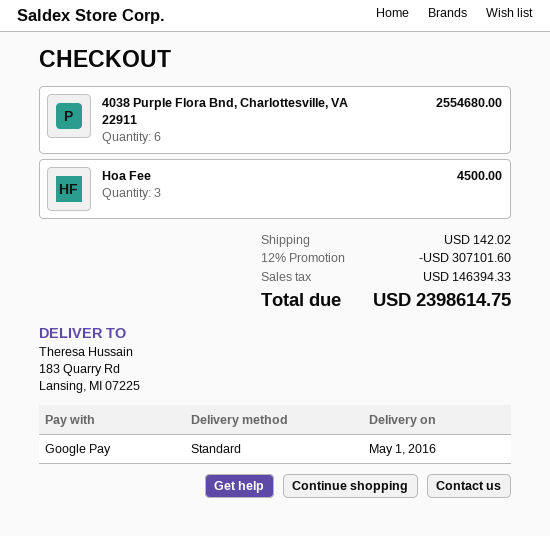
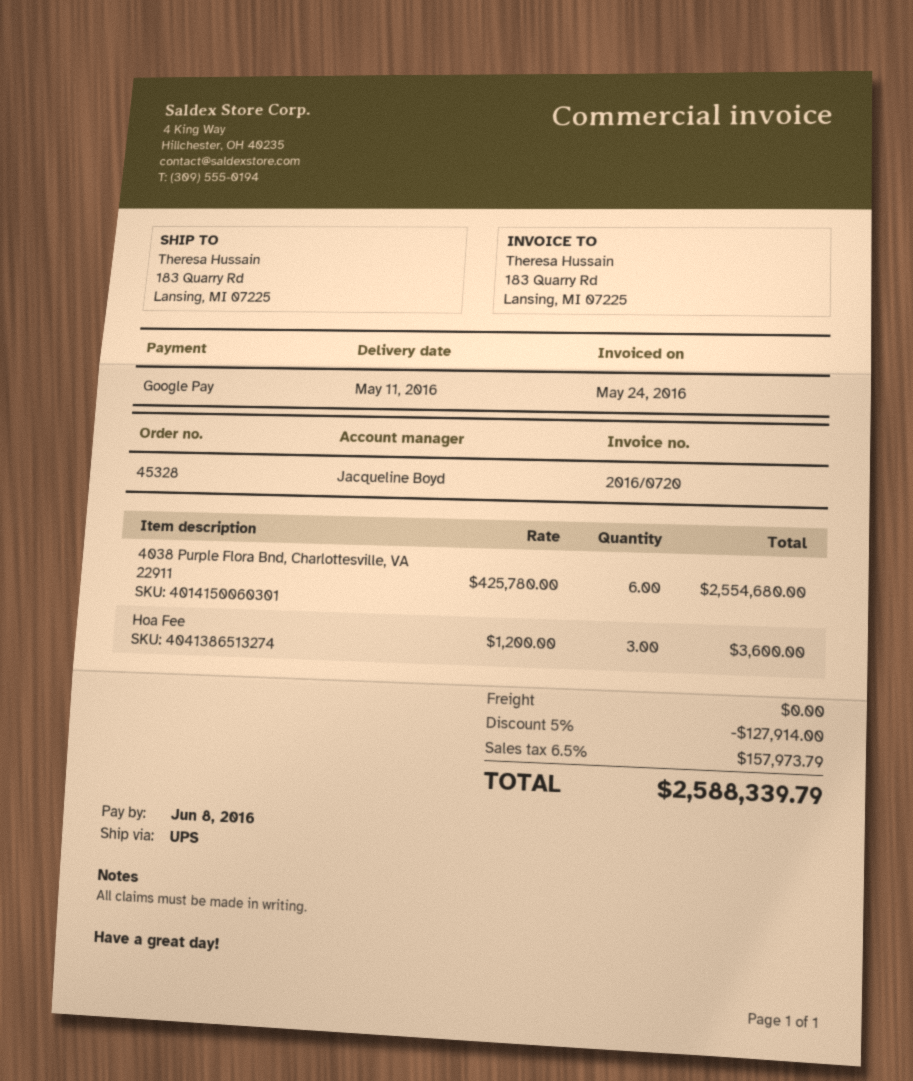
delivery date: 2016-05-01 -> 2016-05-11
shipping method: standard -> UPS
Hoa Fee: 3 for 4500.00 -> 3 for 3600.00
discount: 12% = 307101.60 -> 5% = 127914.00
shipping: 142.02 -> 0.00
tax: 146394.33 -> 157973.79
total: 2398614.75 -> 2588339.79

